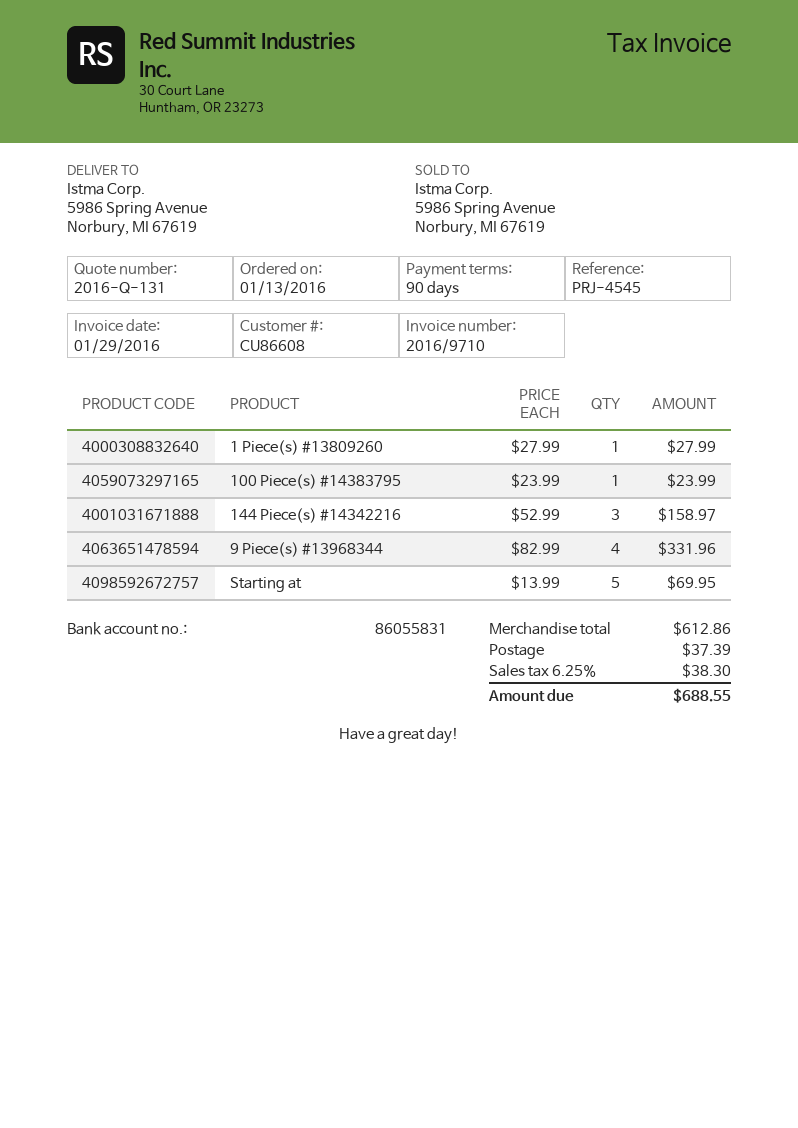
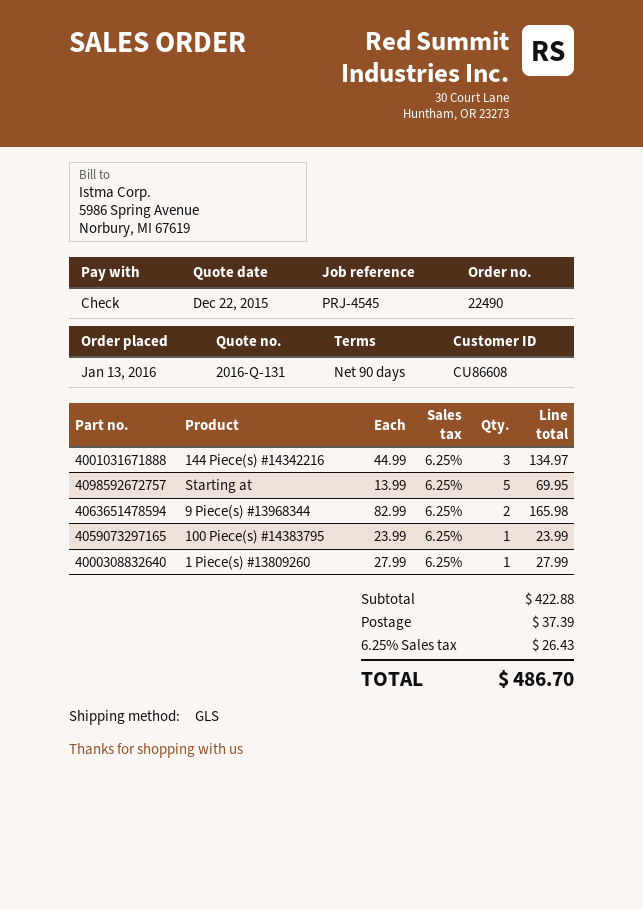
144 Piece(s) #14342216: 3 x 52.99 = 158.97 -> 3 x 44.99 = 134.97
9 Piece(s) #13968344: 4 x 82.99 = 331.96 -> 2 x 82.99 = 165.98
subtotal: 612.86 -> 422.88
tax: 6.25% = 38.30 -> 6.25% = 26.43
total: 688.55 -> 486.70

